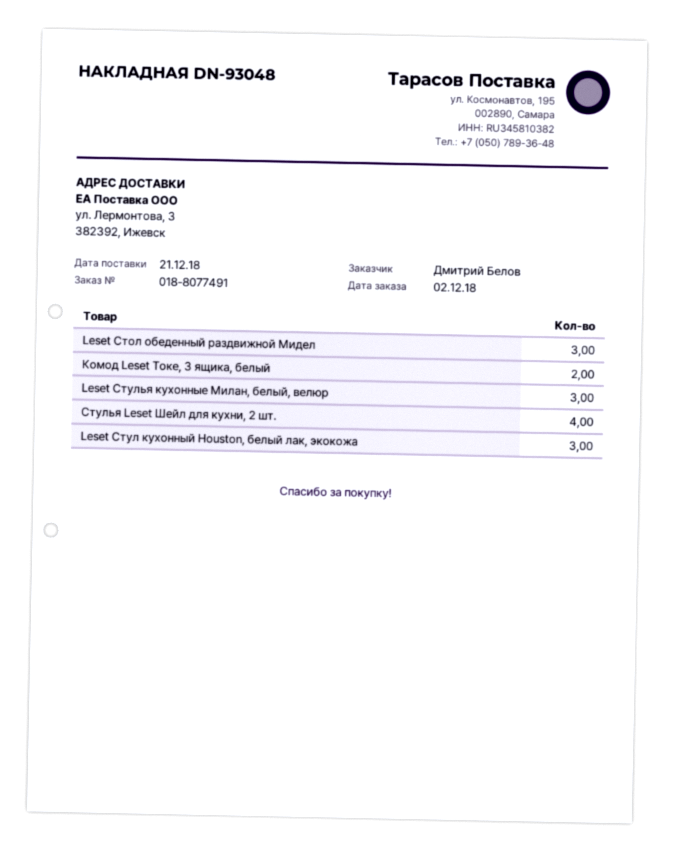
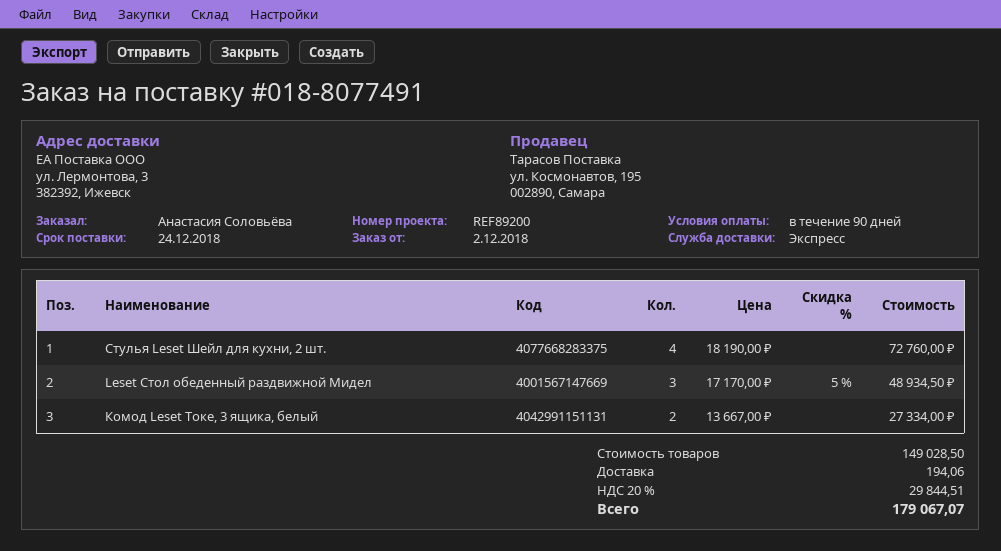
delivery date: 2018-12-21 -> 2018-12-24
ordered by: Дмитрий Белов -> Анастасия Соловьёва
Leset Стулья кухонные Милан, белый, велюр: 3 -> none
Leset Стул кухонный Houston, белый лак, экокожа: 3 -> none

